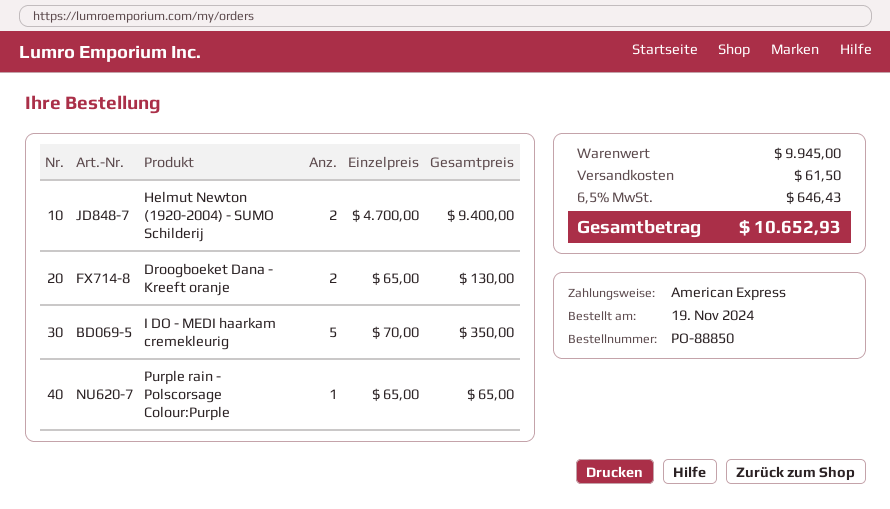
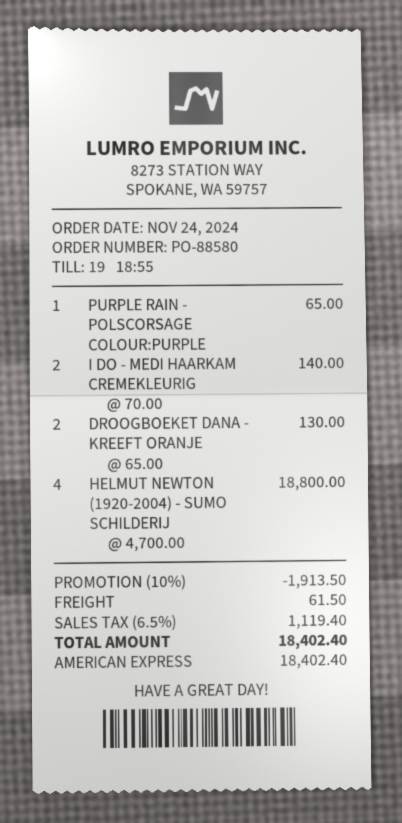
order number: PO-88850 -> PO-88580
order date: 2024-11-19 -> 2024-11-24
Helmut Newton (1920-2004) - SUMO Schilderij: 2 x 4700.00 = 9400.00 -> 4 x 4700.00 = 18800.00
I DO - MEDI haarkam cremekleurig: 5 x 70.00 = 350.00 -> 2 x 70.00 = 140.00
discount: none -> 10% = 1913.50
tax: 6.5% = 646.43 -> 6.5% = 1119.40
total: 10652.93 -> 18402.40

